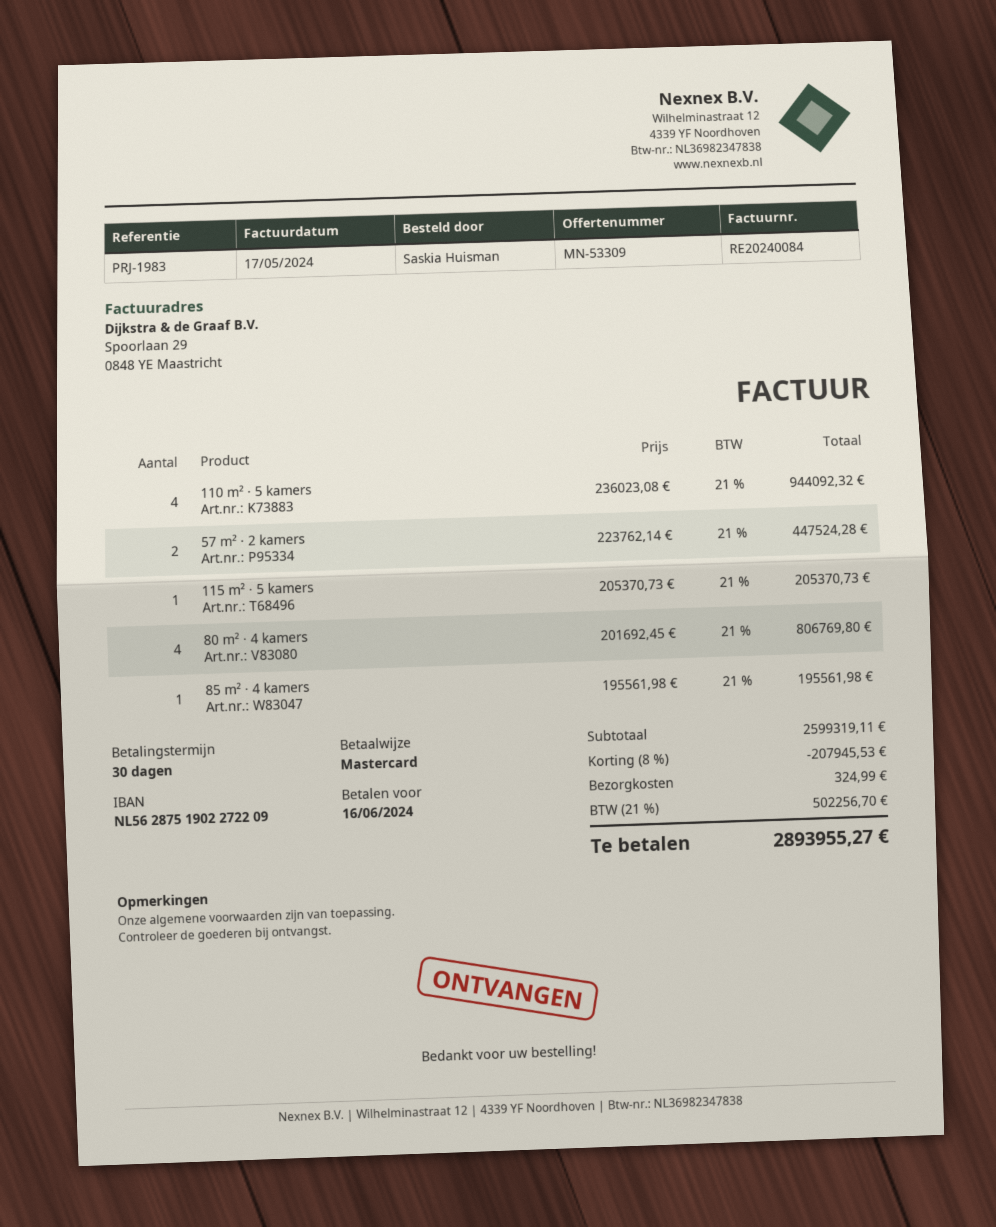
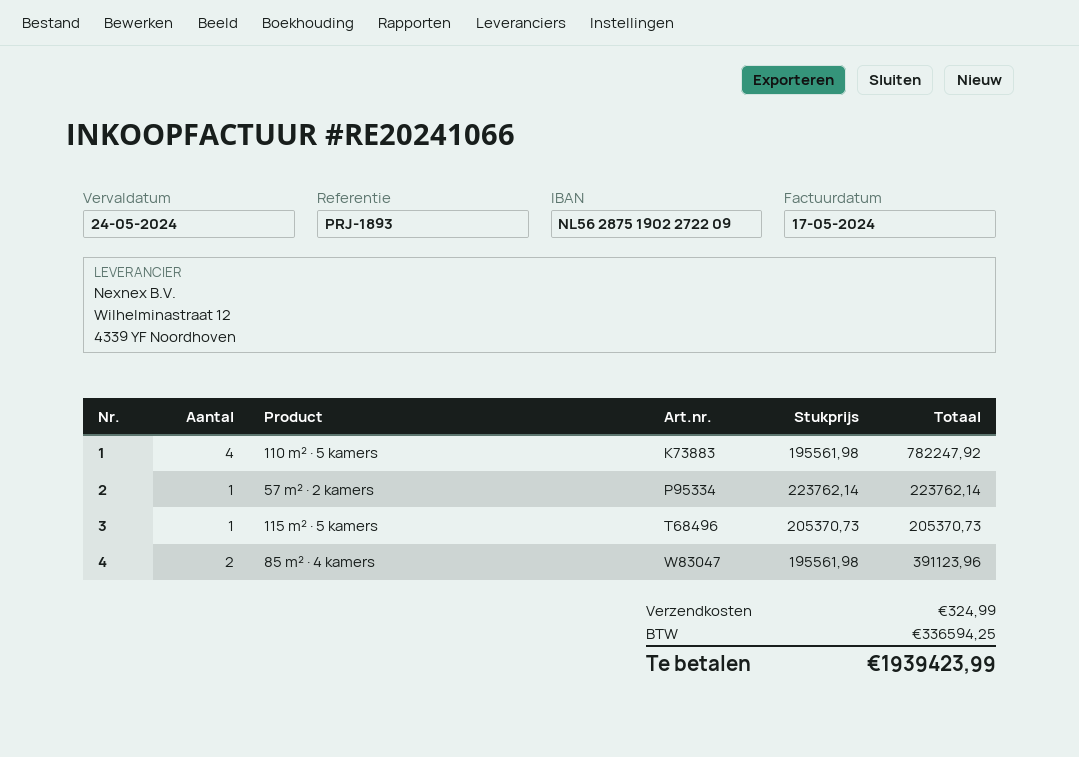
invoice number: RE20240084 -> RE20241066
due date: 2024-06-16 -> 2024-05-24
reference: PRJ-1983 -> PRJ-1893
110 m² · 5 kamers: 4 x 236023.08 = 944092.32 -> 4 x 195561.98 = 782247.92
57 m² · 2 kamers: 2 x 223762.14 = 447524.28 -> 1 x 223762.14 = 223762.14
80 m² · 4 kamers: 4 x 201692.45 = 806769.80 -> none
85 m² · 4 kamers: 1 x 195561.98 = 195561.98 -> 2 x 195561.98 = 391123.96
discount: 8% = 207945.53 -> none
tax: 502256.70 -> 336594.25
total: 2893955.27 -> 1939423.99

